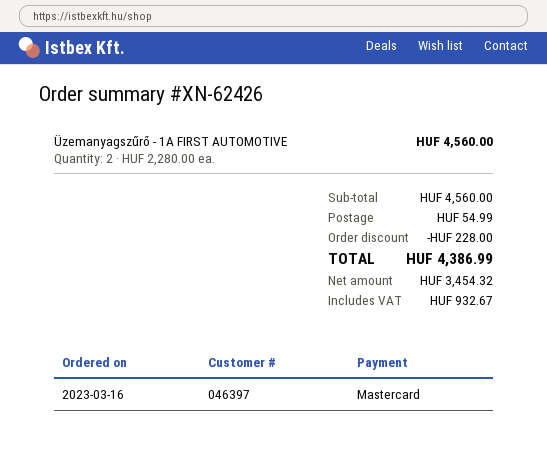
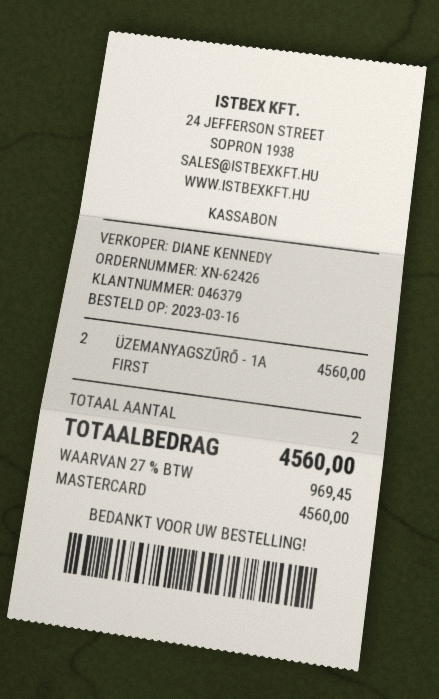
customer number: 046397 -> 046379
discount: 228.00 -> none
shipping: 54.99 -> none
tax: 932.67 -> 969.45
total: 4386.99 -> 4560.00

